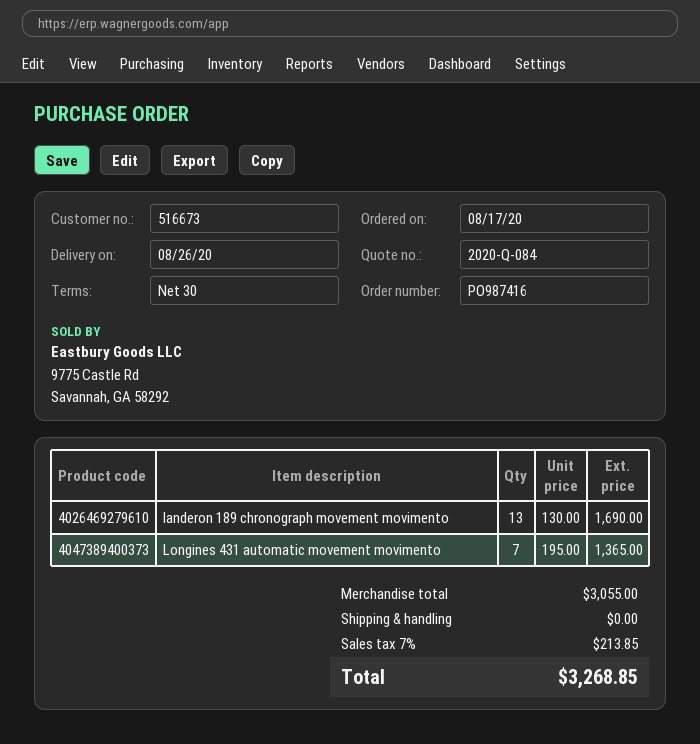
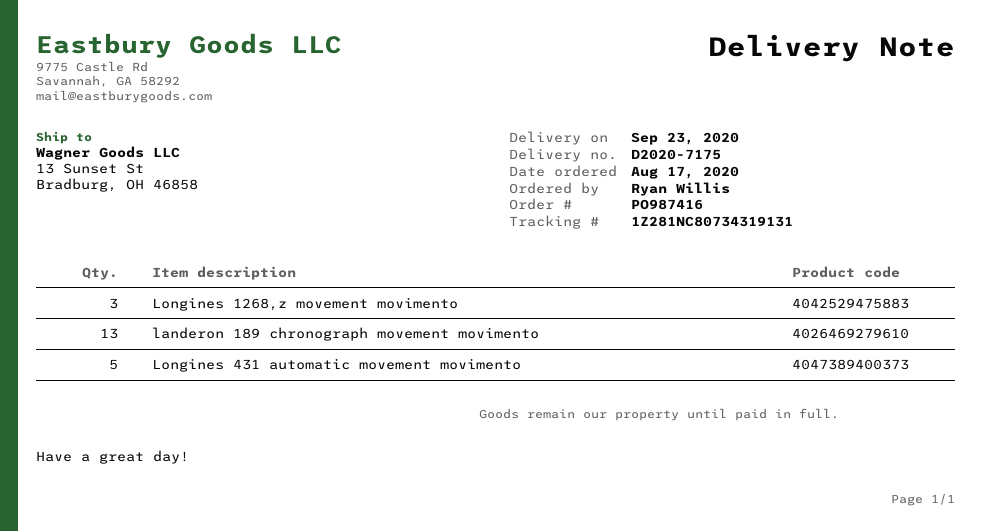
delivery date: 2020-08-26 -> 2020-09-23
Longines 431 automatic movement movimento: 7 -> 5
Longines 1268,z movement movimento: none -> 3

